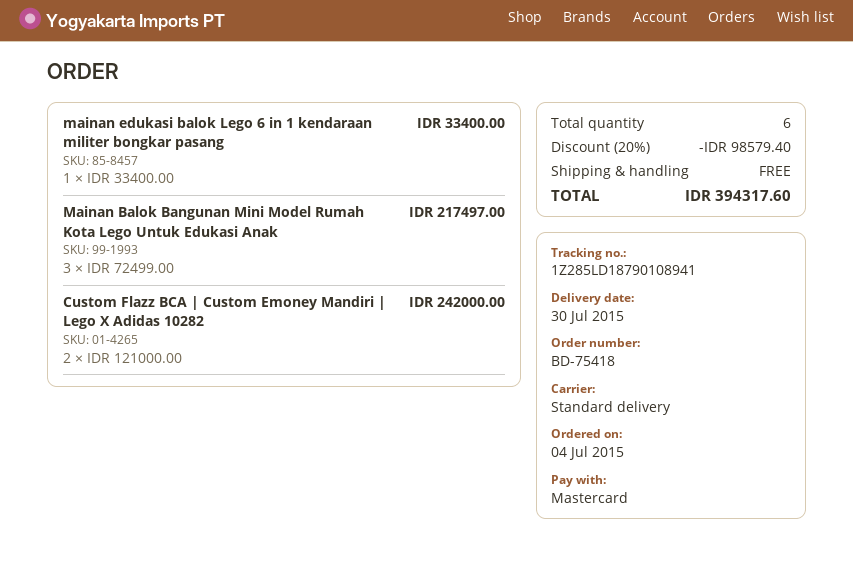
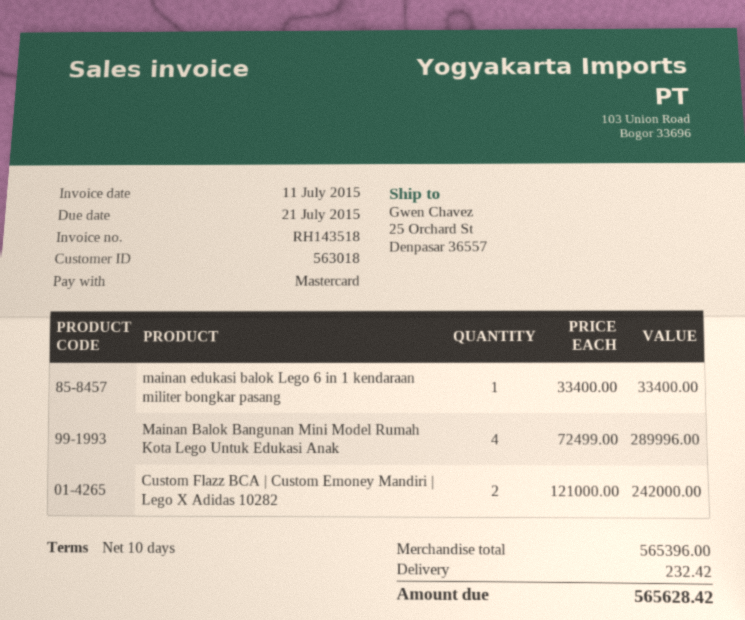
Mainan Balok Bangunan Mini Model Rumah Kota Lego Untuk Edukasi Anak: 3 x 72499.00 = 217497.00 -> 4 x 72499.00 = 289996.00
discount: 20% = 98579.40 -> none
shipping: 0.00 -> 232.42
total: 394317.60 -> 565628.42

